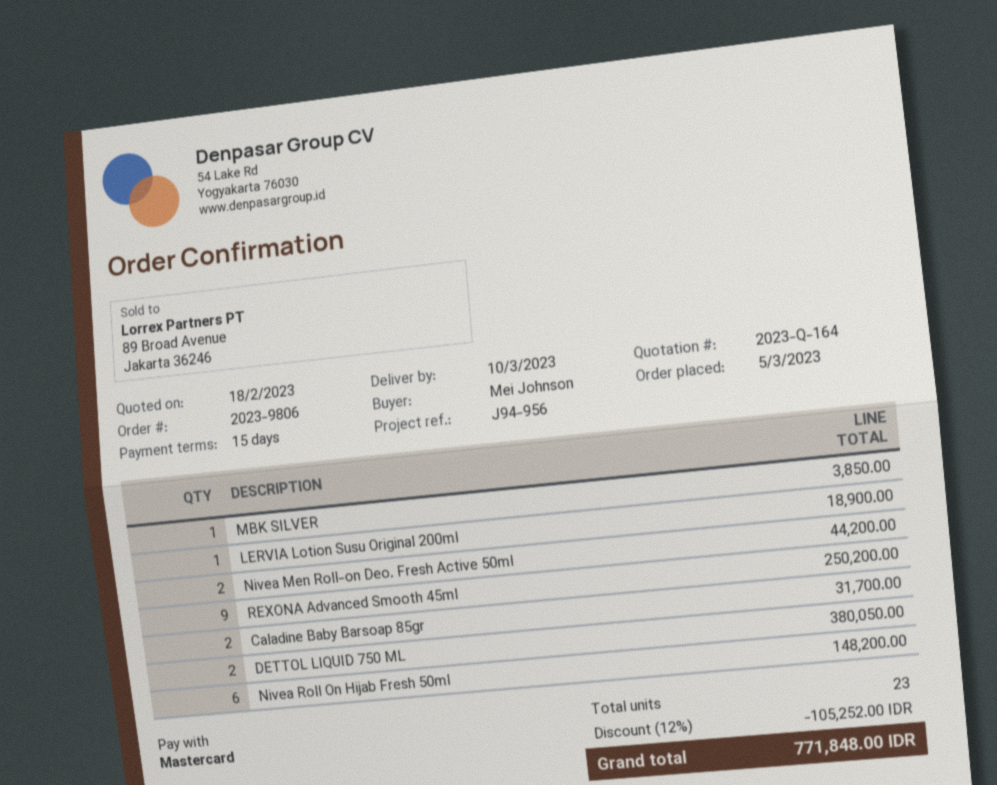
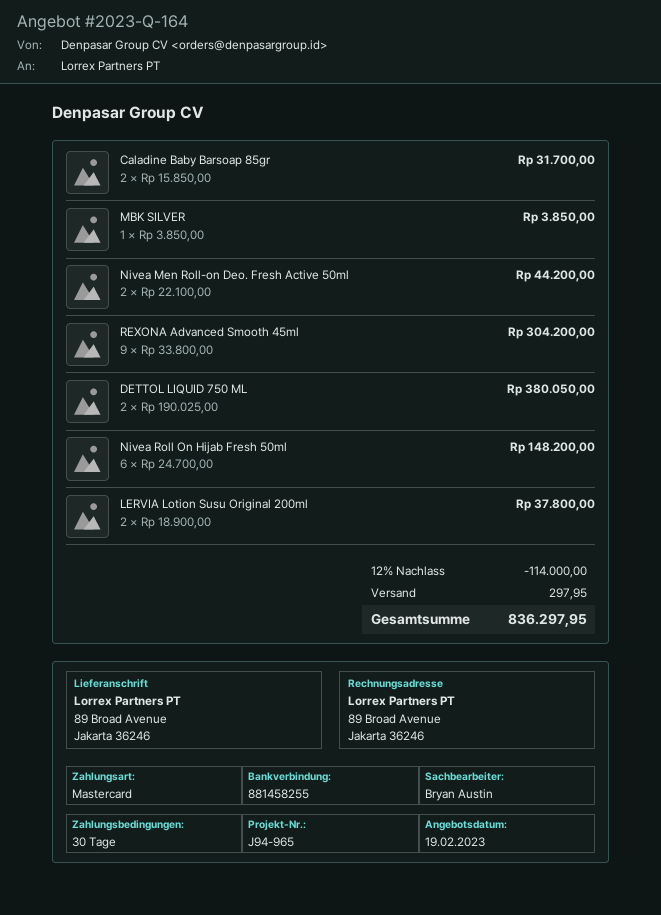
quote date: 2023-02-18 -> 2023-02-19
payment terms: 15 days -> 30 days
reference: J94-956 -> J94-965
LERVIA Lotion Susu Original 200ml: 1 for 18900.00 -> 2 for 37800.00
REXONA Advanced Smooth 45ml: 9 for 250200.00 -> 9 for 304200.00
discount: 12% = 105252.00 -> 12% = 114000.00
shipping: none -> 297.95
total: 771848.00 -> 836297.95

